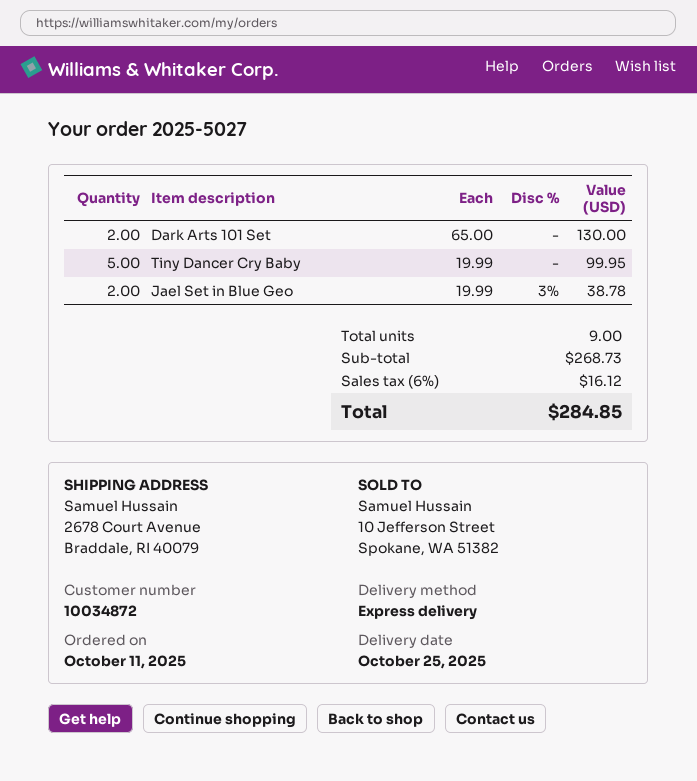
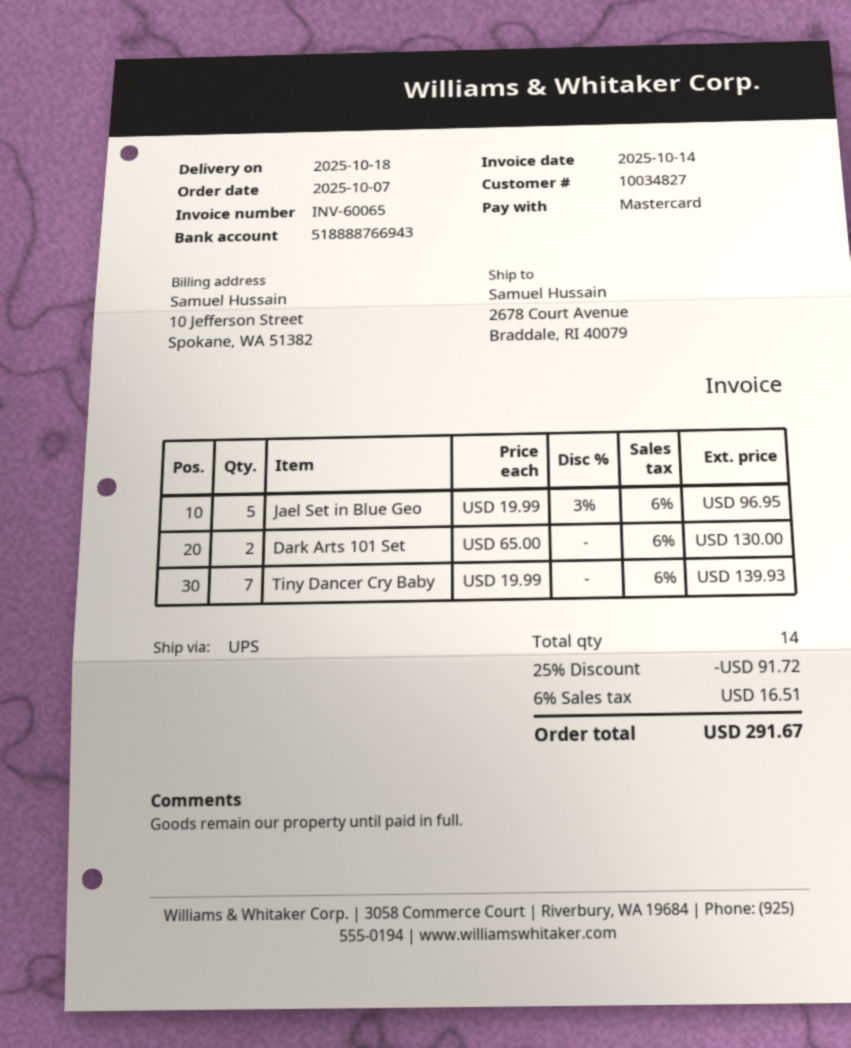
order date: 2025-10-11 -> 2025-10-07
delivery date: 2025-10-25 -> 2025-10-18
customer number: 10034872 -> 10034827
shipping method: express -> UPS
Tiny Dancer Cry Baby: 5 x 19.99 = 99.95 -> 7 x 19.99 = 139.93
Jael Set in Blue Geo: 2 x 19.99 - 3% = 38.78 -> 5 x 19.99 - 3% = 96.95
total quantity: 9 -> 14
discount: none -> 25% = 91.72
tax: 6% = 16.12 -> 6% = 16.51
total: 284.85 -> 291.67

